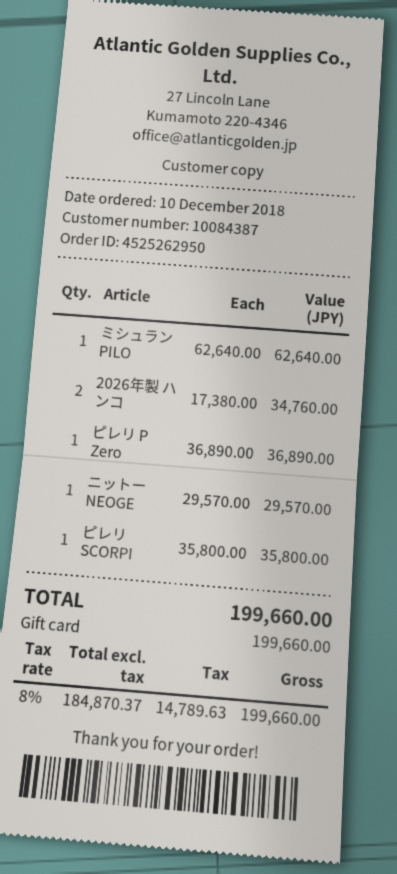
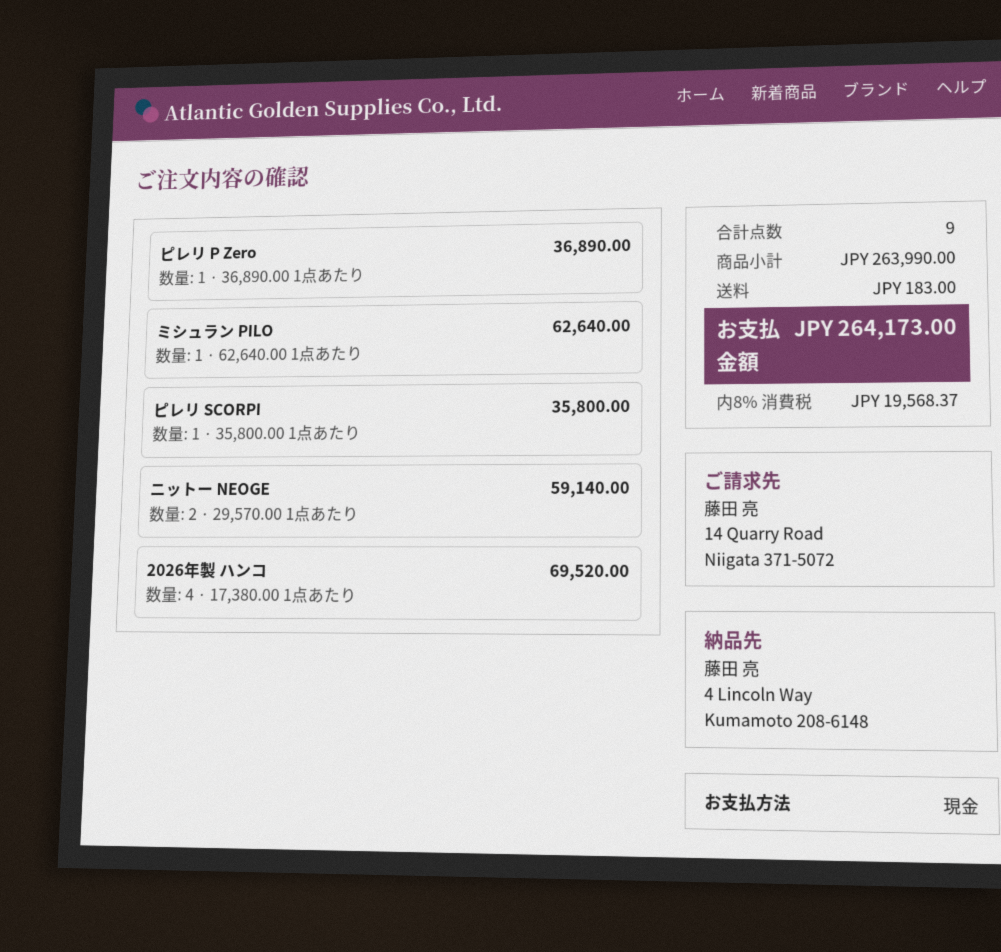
payment method: gift card -> cash
2026年製 ハンコ: 2 x 17380.00 = 34760.00 -> 4 x 17380.00 = 69520.00
ニットー NEOGE: 1 x 29570.00 = 29570.00 -> 2 x 29570.00 = 59140.00
shipping: none -> 183.00
tax: 8% = 14789.63 -> 8% = 19568.37
total: 199660.00 -> 264173.00

